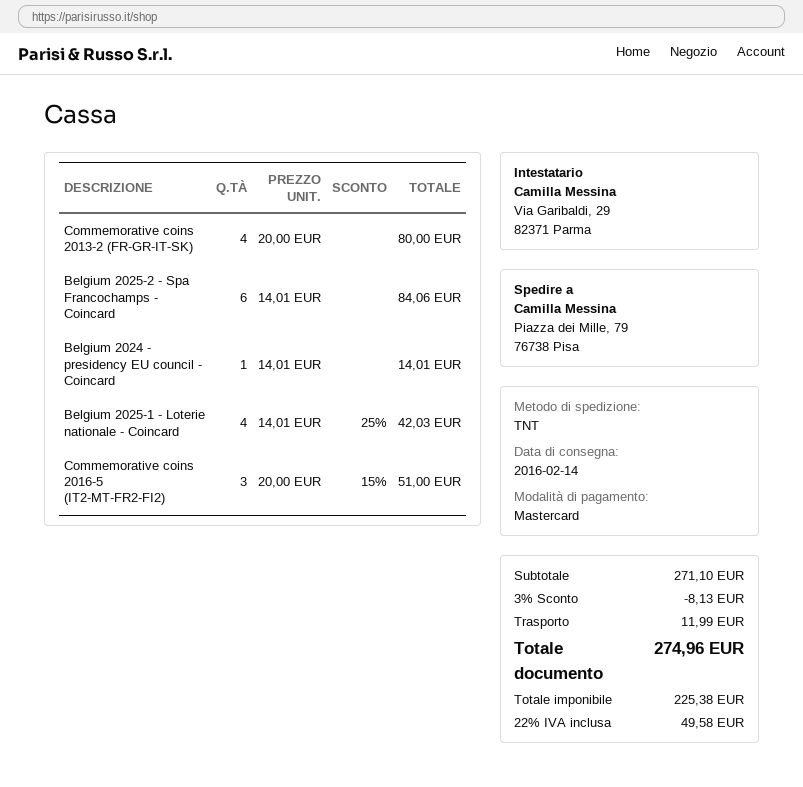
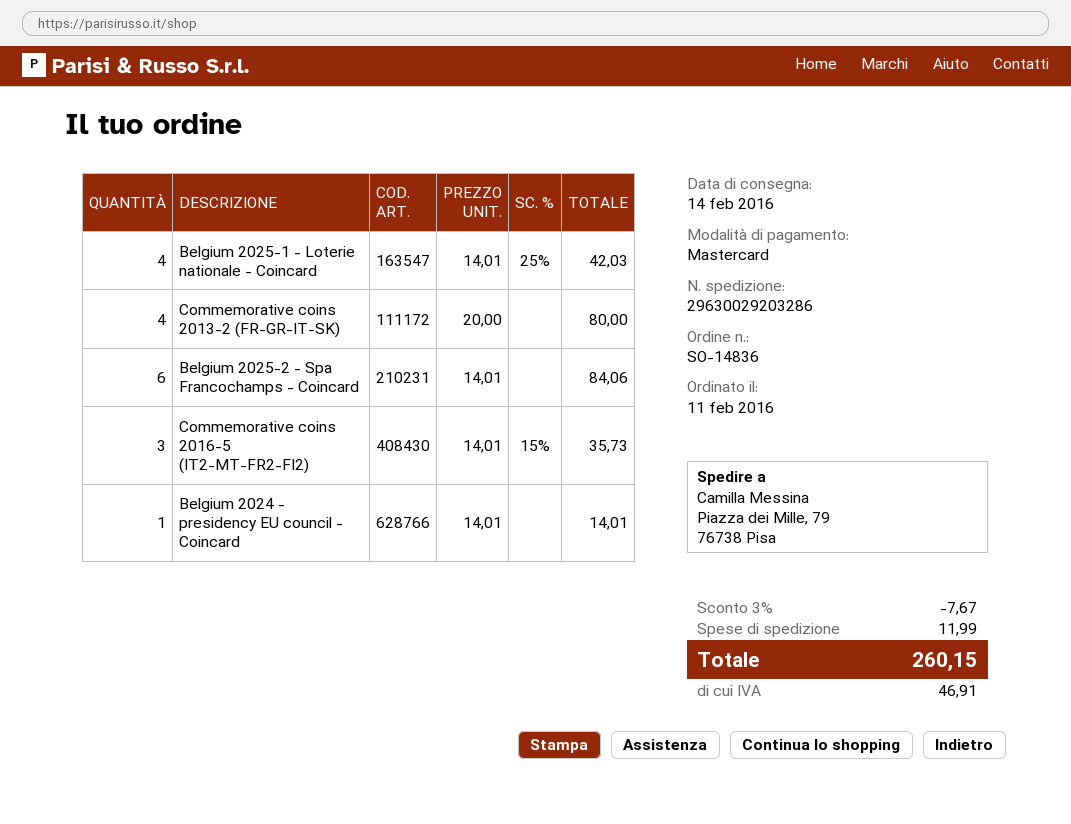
Commemorative coins 2016-5 (IT2-MT-FR2-FI2): 3 x 20.00 - 15% = 51.00 -> 3 x 14.01 - 15% = 35.73
discount: 3% = 8.13 -> 3% = 7.67
tax: 49.58 -> 46.91
total: 274.96 -> 260.15

